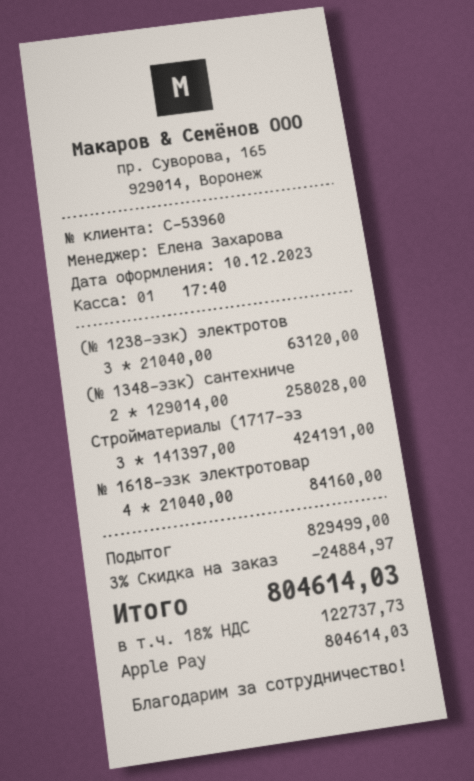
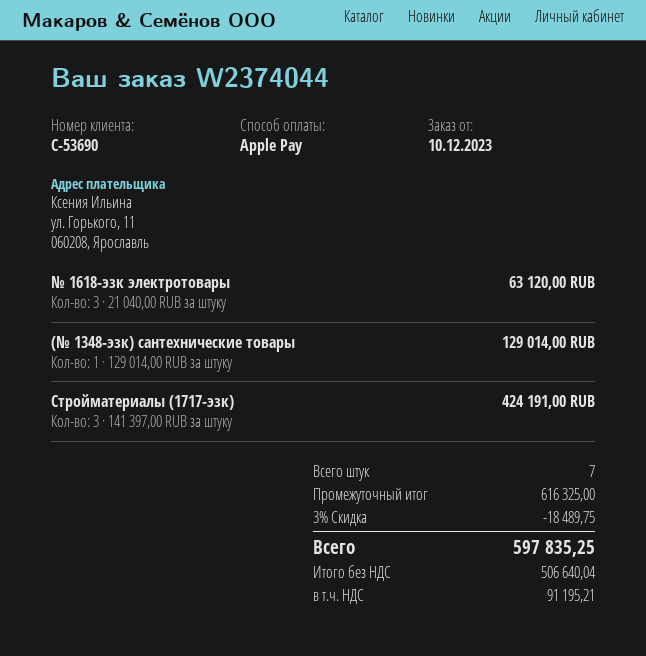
customer number: C-53960 -> C-53690
(№ 1238-эзк) электротов: 3 x 21040.00 = 63120.00 -> none
(№ 1348-эзк) сантехниче: 2 x 129014.00 = 258028.00 -> 1 x 129014.00 = 129014.00
№ 1618-эзк электротовар: 4 x 21040.00 = 84160.00 -> 3 x 21040.00 = 63120.00
subtotal: 829499.00 -> 616325.00
discount: 3% = 24884.97 -> 3% = 18489.75
tax: 122737.73 -> 91195.21
total: 804614.03 -> 597835.25

